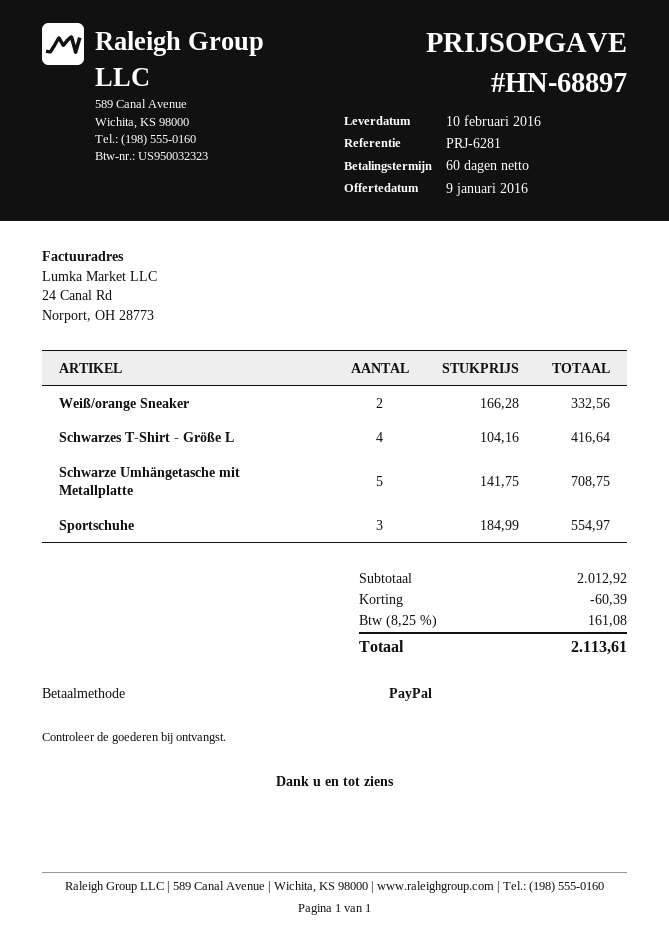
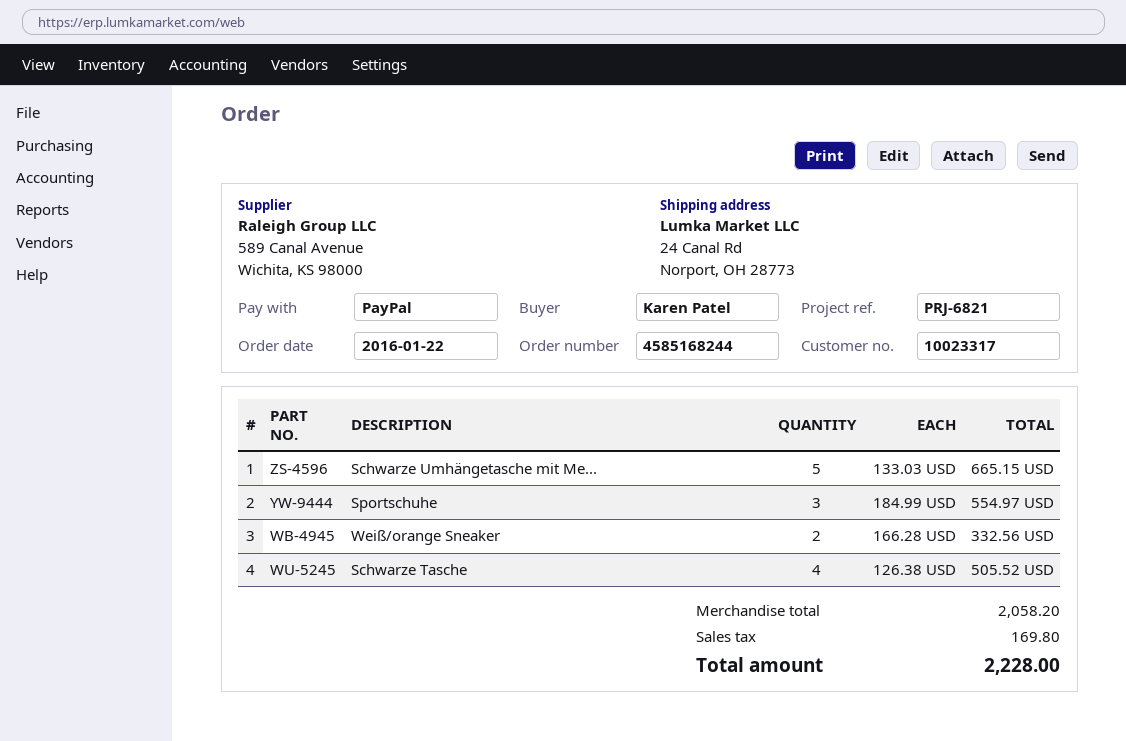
reference: PRJ-6281 -> PRJ-6821
Schwarzes T-Shirt - Größe L: 4 x 104.16 = 416.64 -> none
Schwarze Umhängetasche mit Metallplatte: 5 x 141.75 = 708.75 -> 5 x 133.03 = 665.15
Schwarze Tasche: none -> 4 x 126.38 = 505.52
subtotal: 2012.92 -> 2058.20
discount: 60.39 -> none
tax: 161.08 -> 169.80
total: 2113.61 -> 2228.00

